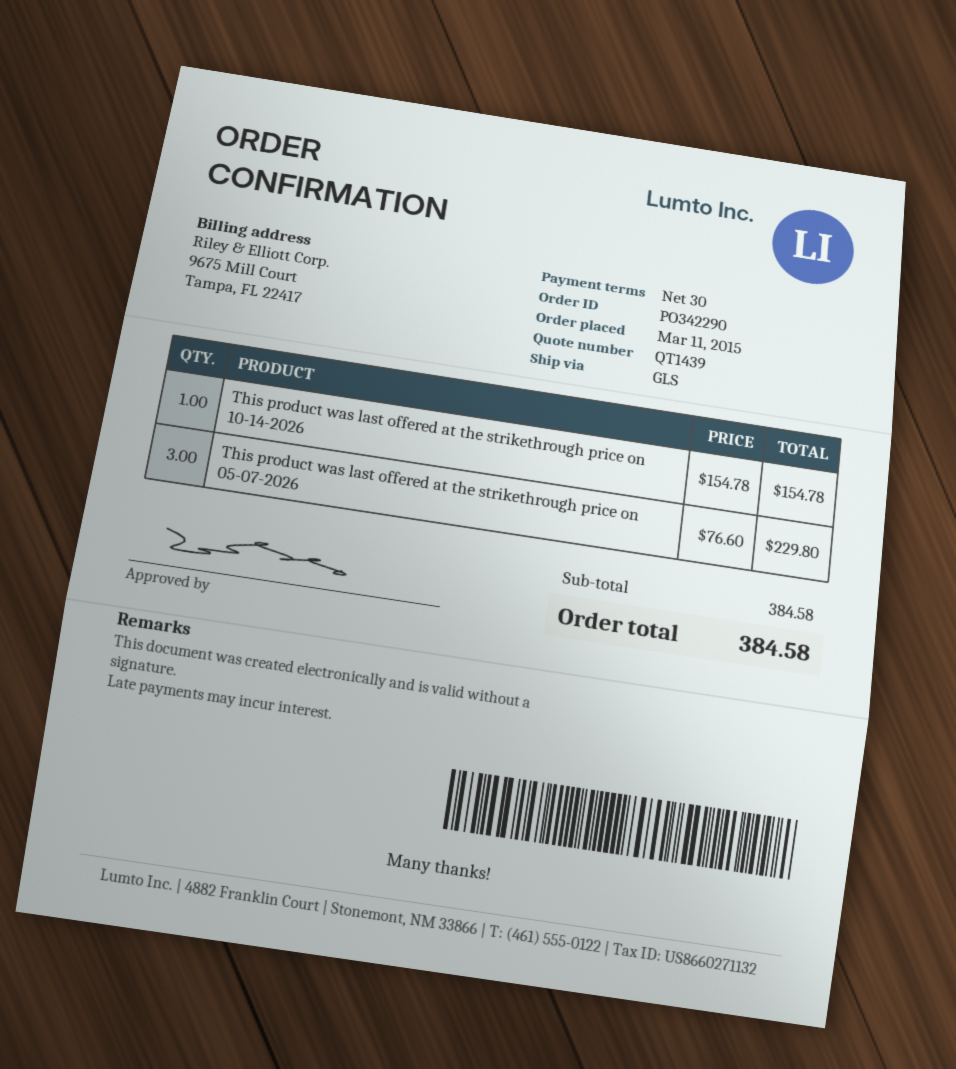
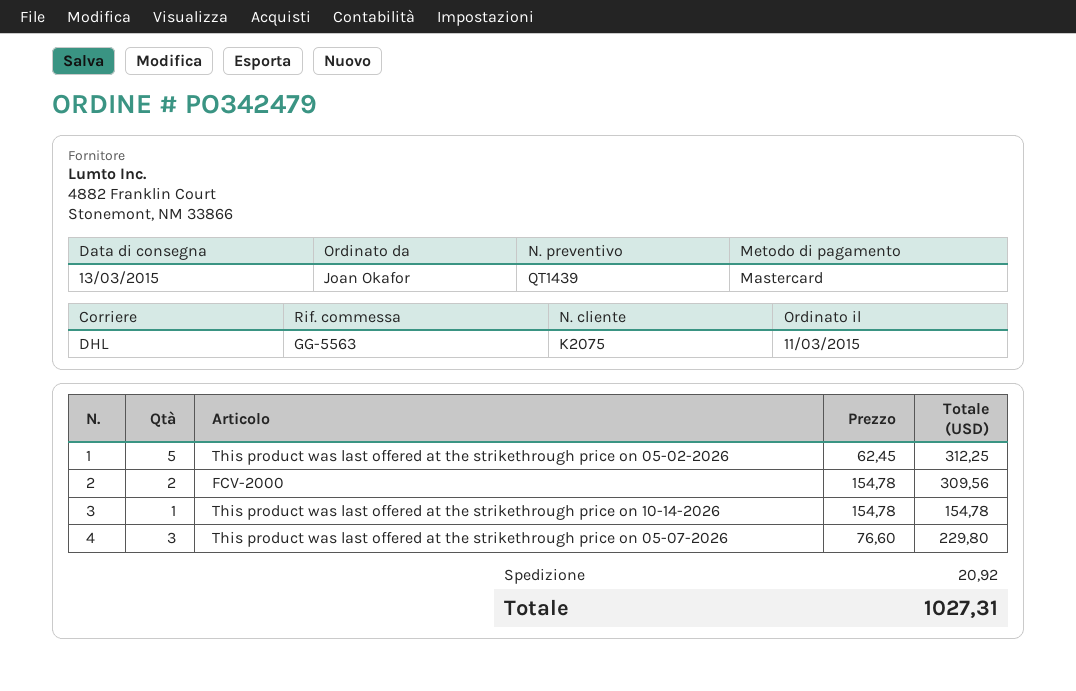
order number: PO342290 -> PO342479
shipping method: GLS -> DHL
This product was last offered at the strikethrough price on 05-02-2026: none -> 5 x 62.45 = 312.25
FCV-2000: none -> 2 x 154.78 = 309.56
shipping: none -> 20.92
total: 384.58 -> 1027.31

